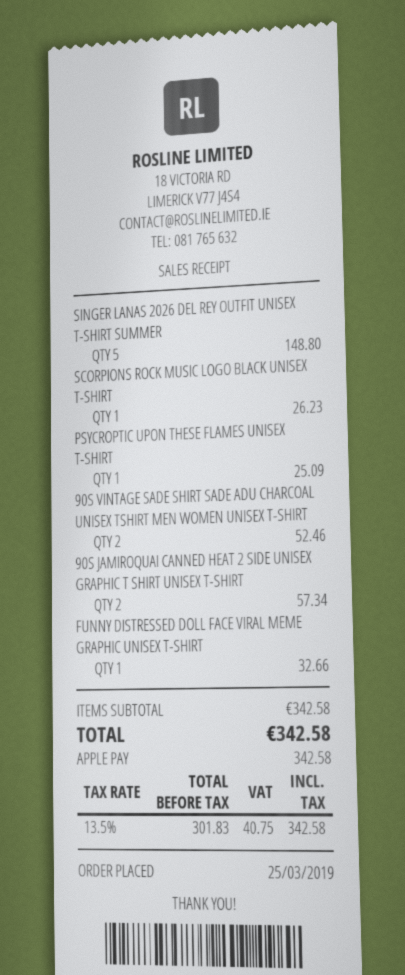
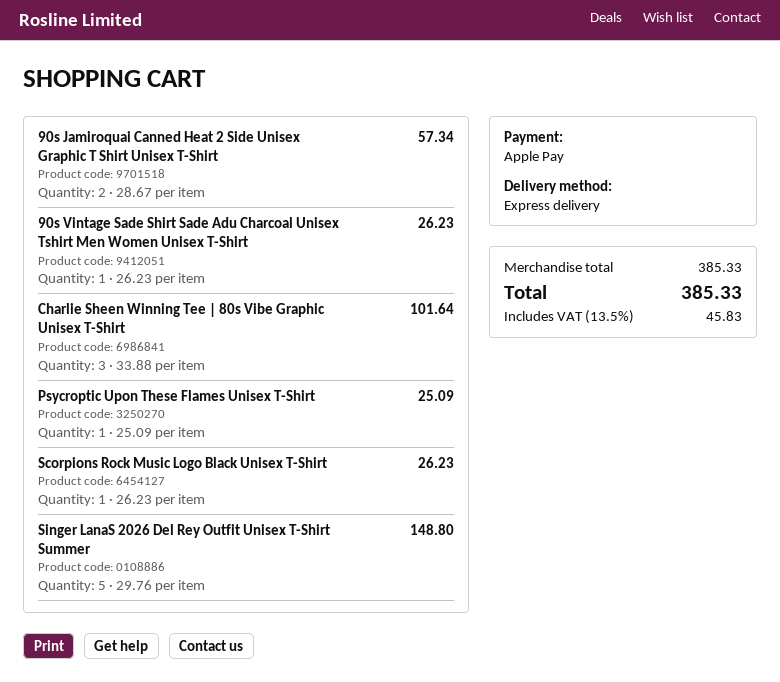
90S VINTAGE SADE SHIRT SADE ADU CHARCOAL UNISEX TSHIRT MEN WOMEN UNISEX T-SHIRT: 2 for 52.46 -> 1 for 26.23
FUNNY DISTRESSED DOLL FACE VIRAL MEME GRAPHIC UNISEX T-SHIRT: 1 for 32.66 -> none
Charlie Sheen Winning Tee | 80s Vibe Graphic Unisex T-Shirt: none -> 3 for 101.64
subtotal: 342.58 -> 385.33
tax: 13.5% = 40.75 -> 13.5% = 45.83
total: 342.58 -> 385.33

